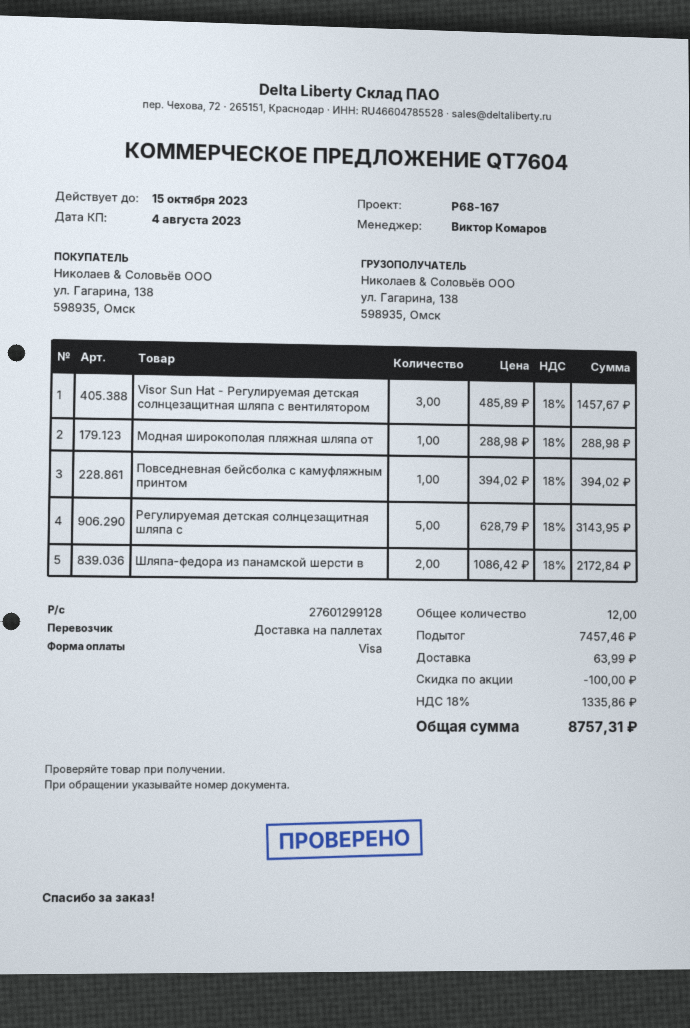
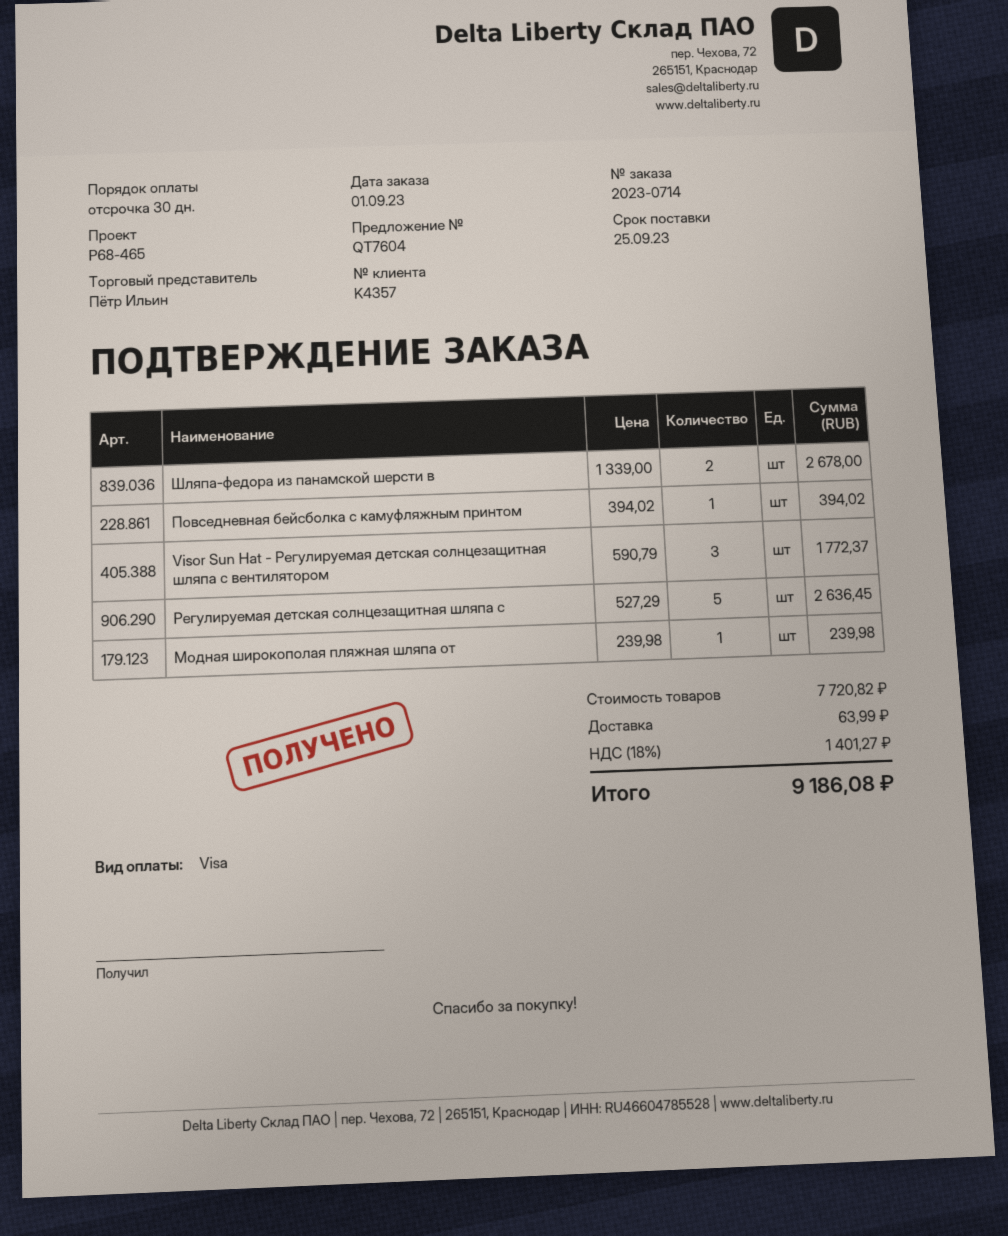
reference: P68-167 -> P68-465
sales rep: Виктор Комаров -> Пётр Ильин
Visor Sun Hat - Регулируемая детская солнцезащитная шляпа с вентилятором: 3 x 485.89 = 1457.67 -> 3 x 590.79 = 1772.37
Модная широкополая пляжная шляпа от: 1 x 288.98 = 288.98 -> 1 x 239.98 = 239.98
Регулируемая детская солнцезащитная шляпа с: 5 x 628.79 = 3143.95 -> 5 x 527.29 = 2636.45
Шляпа-федора из панамской шерсти в: 2 x 1086.42 = 2172.84 -> 2 x 1339.00 = 2678.00
subtotal: 7457.46 -> 7720.82
discount: 100.00 -> none
tax: 18% = 1335.86 -> 18% = 1401.27
total: 8757.31 -> 9186.08

